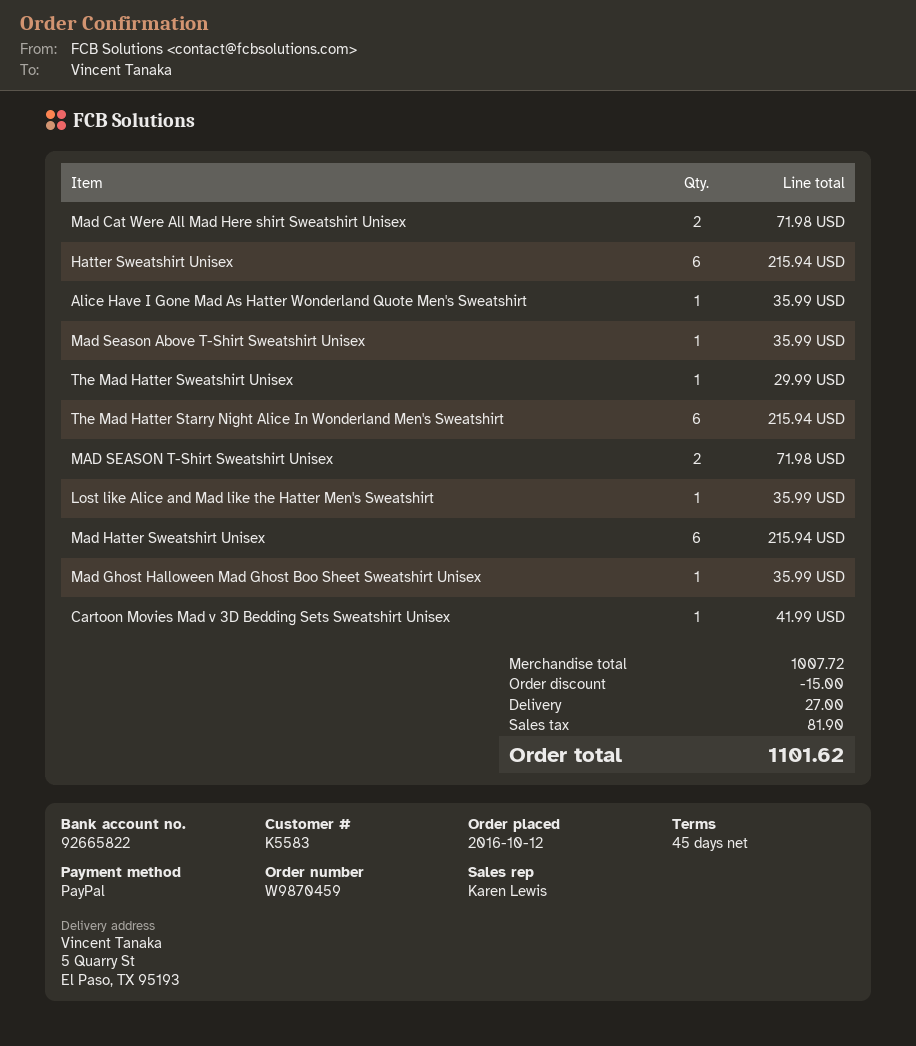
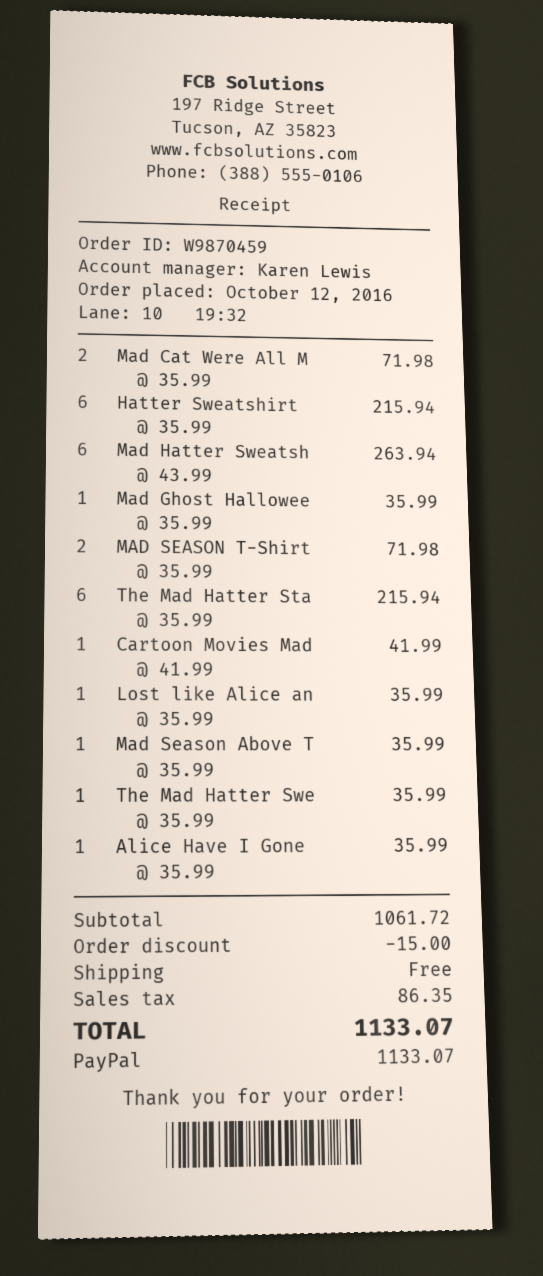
The Mad Hatter Sweatshirt Unisex: 1 for 29.99 -> 1 for 35.99
Mad Hatter Sweatshirt Unisex: 6 for 215.94 -> 6 for 263.94
subtotal: 1007.72 -> 1061.72
shipping: 27.00 -> 0.00
tax: 81.90 -> 86.35
total: 1101.62 -> 1133.07

